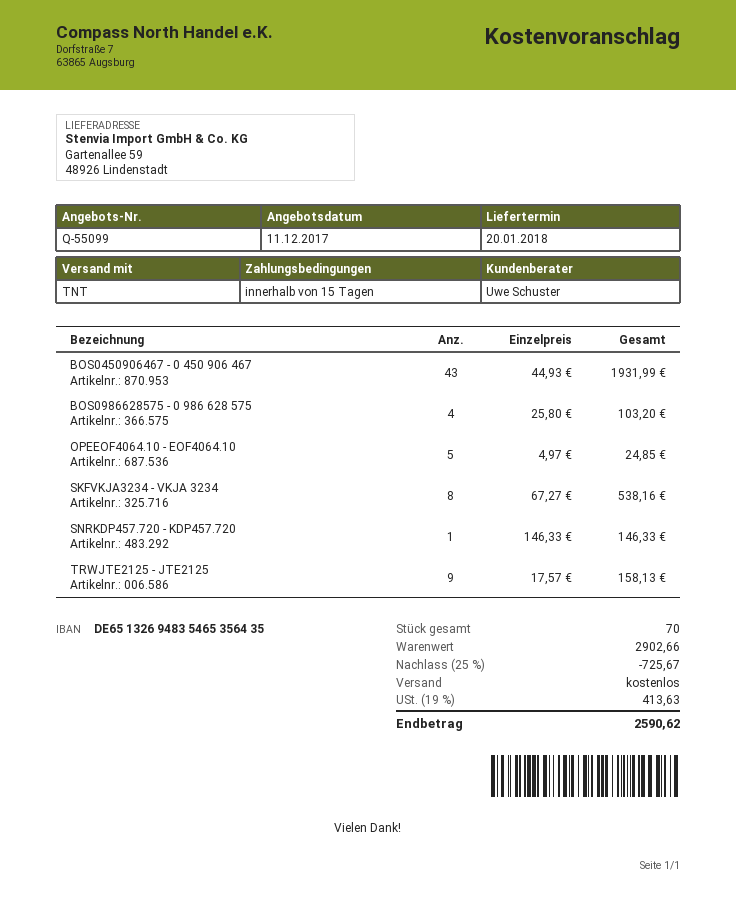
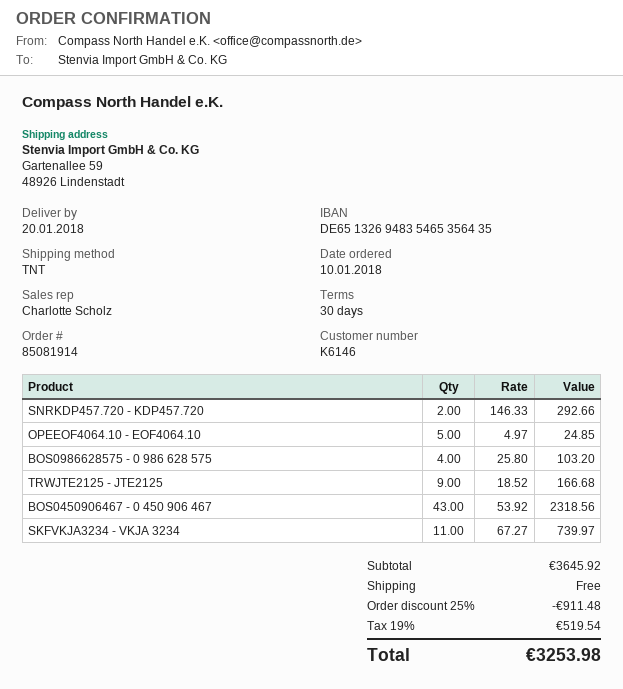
payment terms: 15 days -> 30 days
sales rep: Uwe Schuster -> Charlotte Scholz
BOS0450906467 - 0 450 906 467: 43 x 44.93 = 1931.99 -> 43 x 53.92 = 2318.56
SKFVKJA3234 - VKJA 3234: 8 x 67.27 = 538.16 -> 11 x 67.27 = 739.97
SNRKDP457.720 - KDP457.720: 1 x 146.33 = 146.33 -> 2 x 146.33 = 292.66
TRWJTE2125 - JTE2125: 9 x 17.57 = 158.13 -> 9 x 18.52 = 166.68
subtotal: 2902.66 -> 3645.92
discount: 25% = 725.67 -> 25% = 911.48
tax: 19% = 413.63 -> 19% = 519.54
total: 2590.62 -> 3253.98

